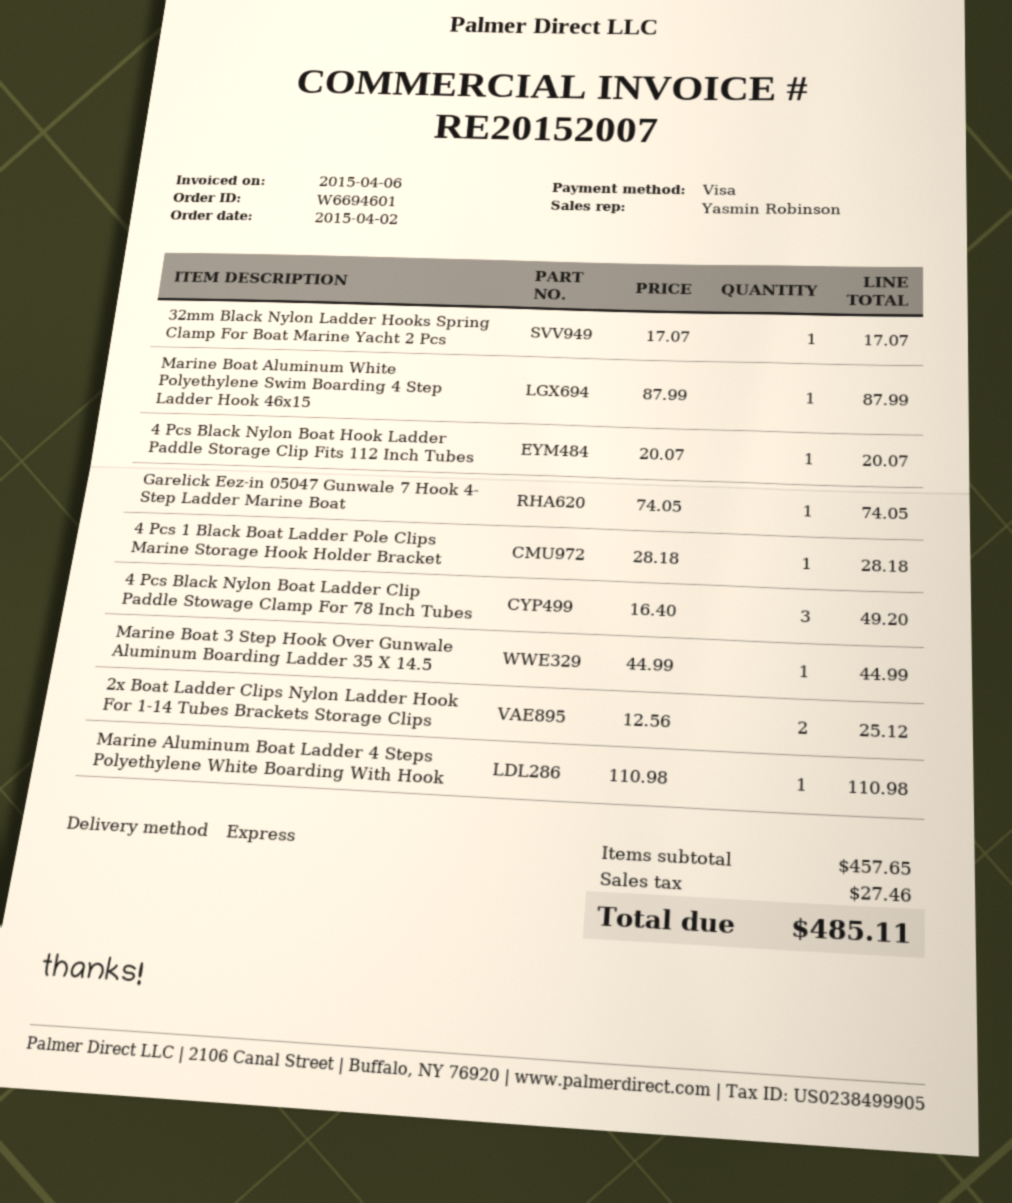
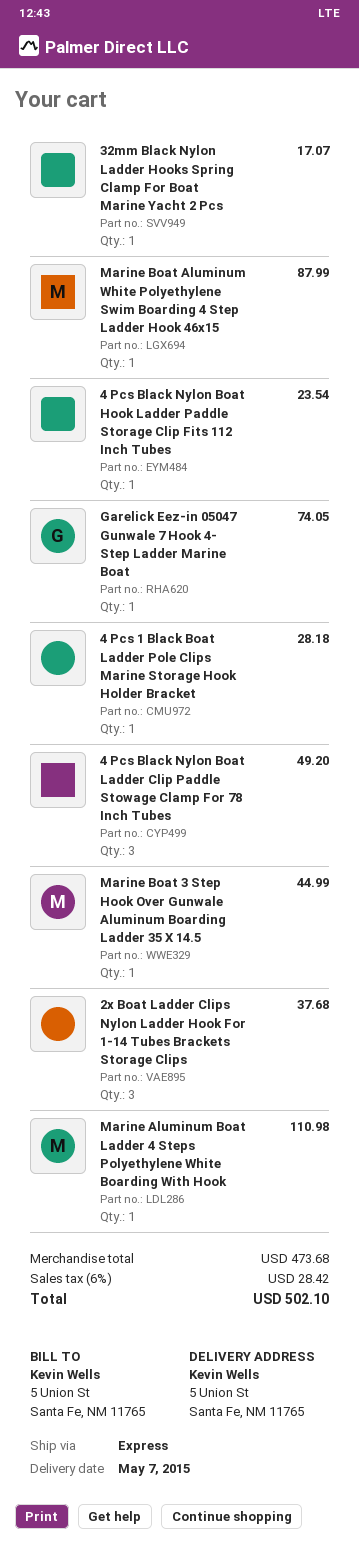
4 Pcs Black Nylon Boat Hook Ladder Paddle Storage Clip Fits 112 Inch Tubes: 1 for 20.07 -> 1 for 23.54
2x Boat Ladder Clips Nylon Ladder Hook For 1-14 Tubes Brackets Storage Clips: 2 for 25.12 -> 3 for 37.68
subtotal: 457.65 -> 473.68
tax: 27.46 -> 28.42
total: 485.11 -> 502.10

